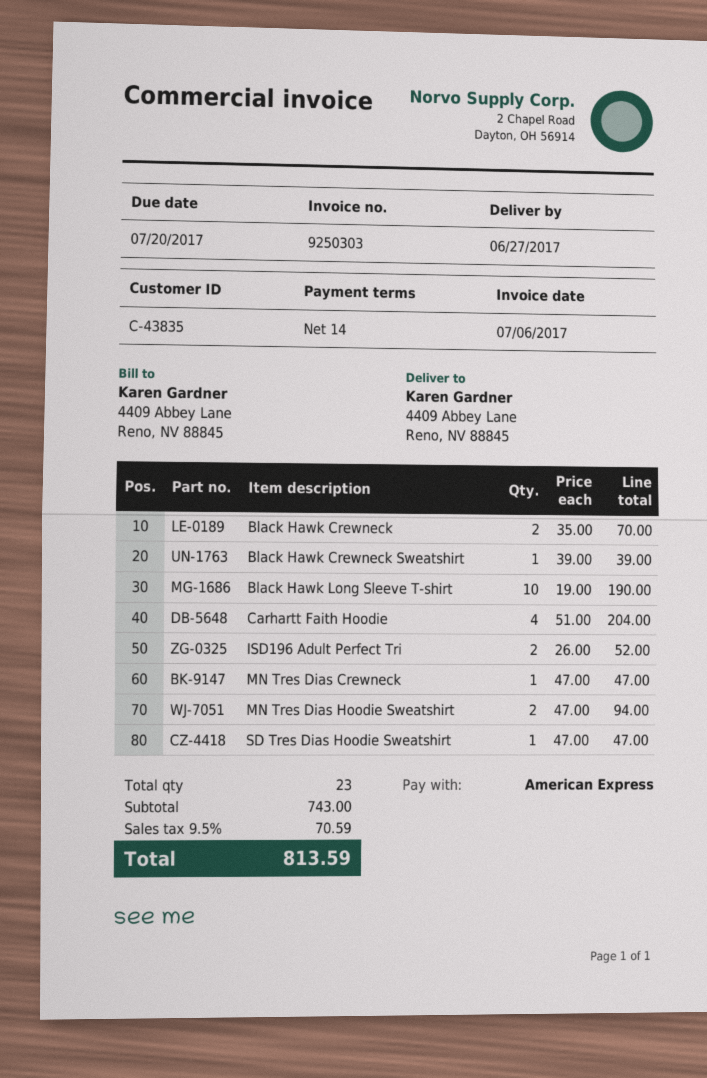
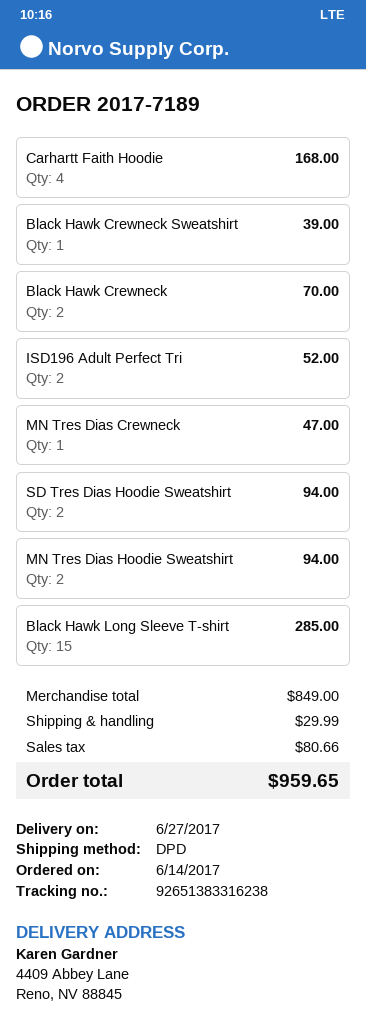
Black Hawk Long Sleeve T-shirt: 10 for 190.00 -> 15 for 285.00
Carhartt Faith Hoodie: 4 for 204.00 -> 4 for 168.00
SD Tres Dias Hoodie Sweatshirt: 1 for 47.00 -> 2 for 94.00
subtotal: 743.00 -> 849.00
shipping: none -> 29.99
tax: 70.59 -> 80.66
total: 813.59 -> 959.65

